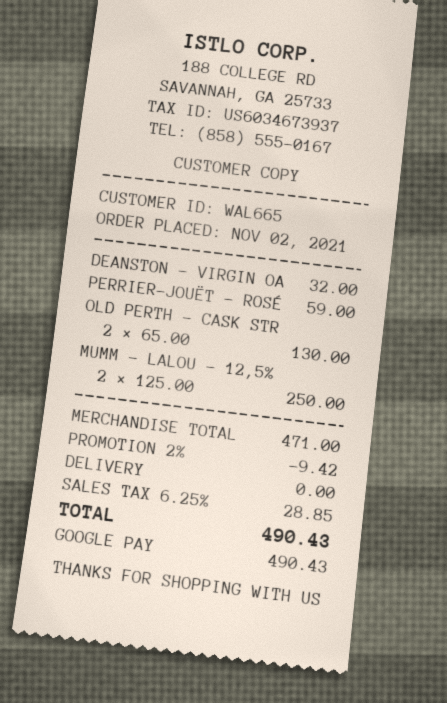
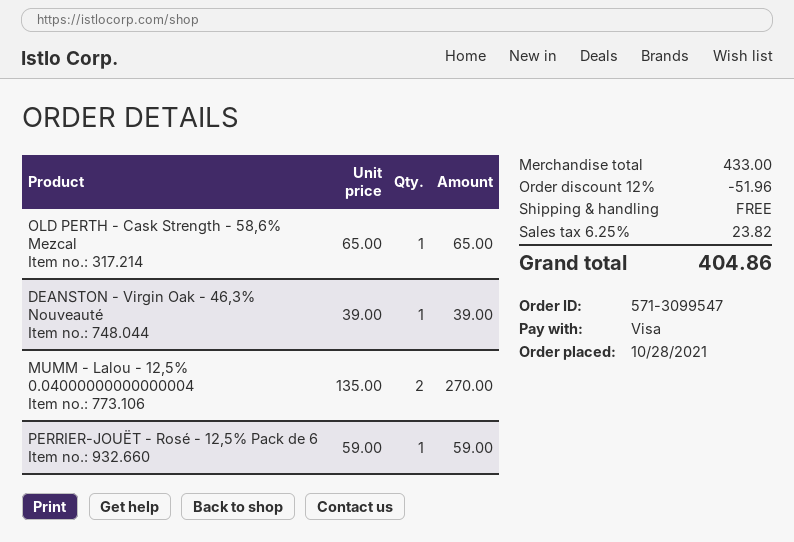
order date: 2021-11-02 -> 2021-10-28
payment method: Google Pay -> Visa
DEANSTON - VIRGIN OA: 1 x 32.00 = 32.00 -> 1 x 39.00 = 39.00
OLD PERTH - CASK STR: 2 x 65.00 = 130.00 -> 1 x 65.00 = 65.00
MUMM - LALOU - 12,5%: 2 x 125.00 = 250.00 -> 2 x 135.00 = 270.00
subtotal: 471.00 -> 433.00
discount: 2% = 9.42 -> 12% = 51.96
tax: 6.25% = 28.85 -> 6.25% = 23.82
total: 490.43 -> 404.86

